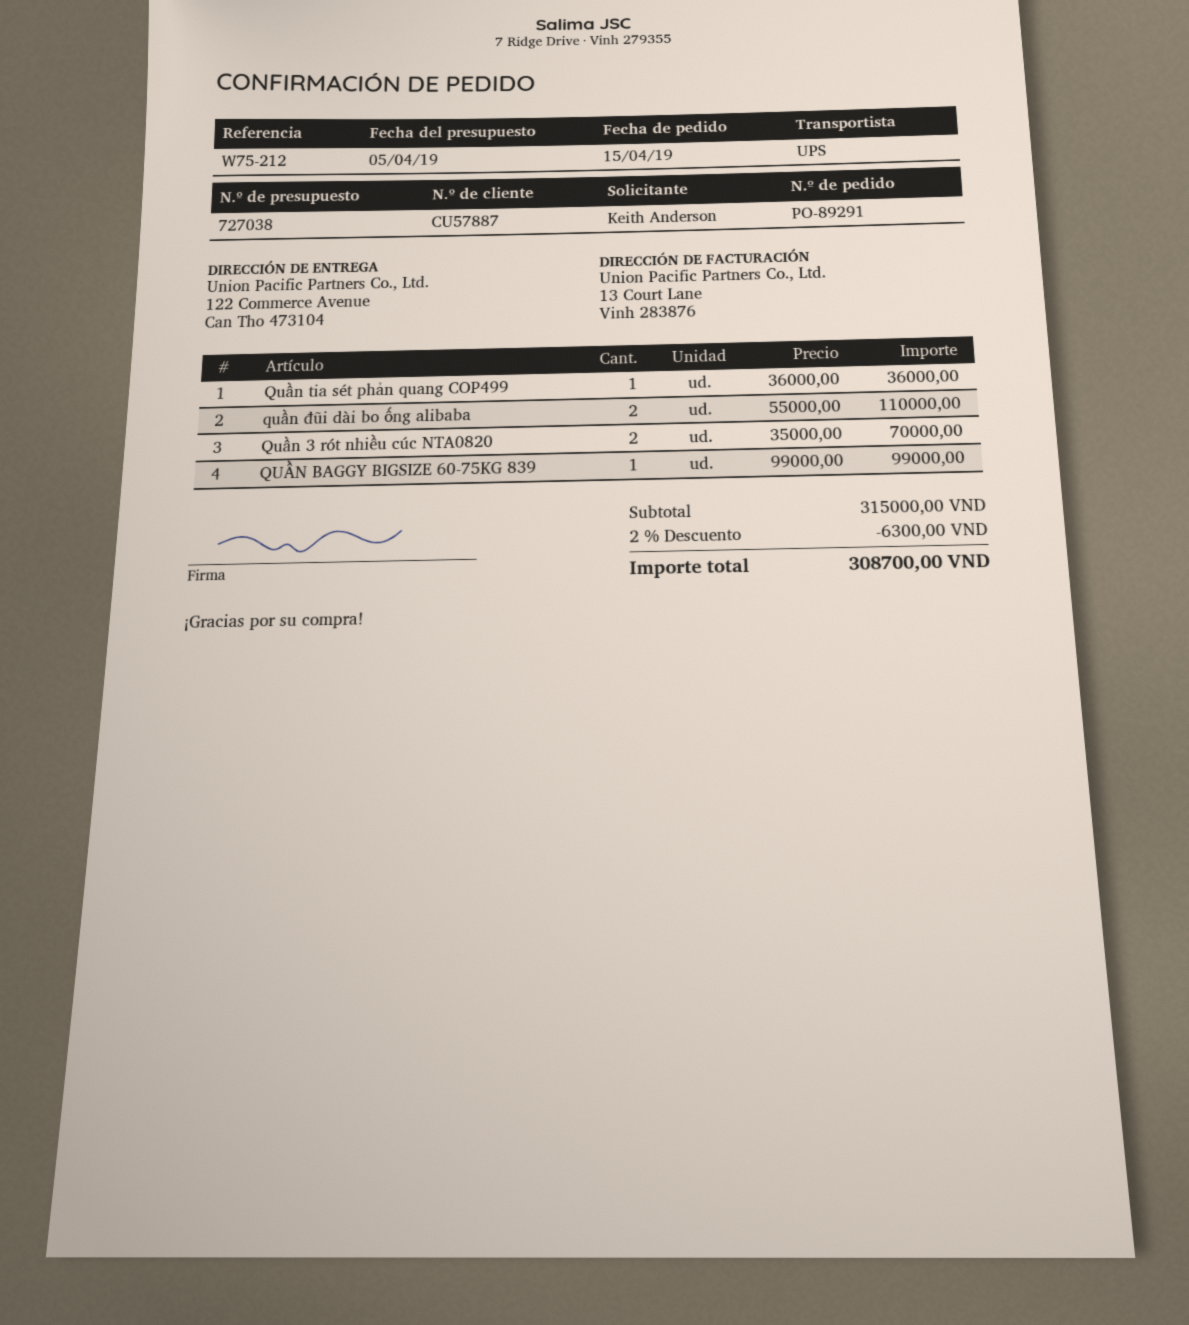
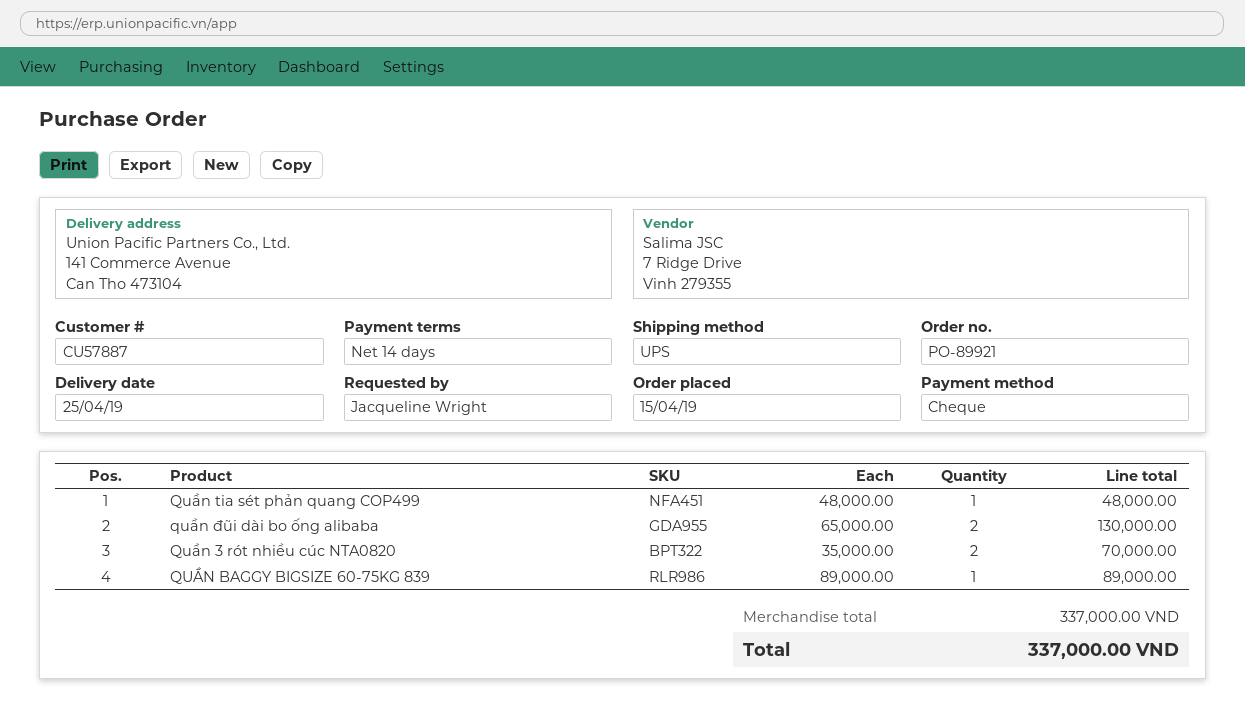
order number: PO-89291 -> PO-89921
ordered by: Keith Anderson -> Jacqueline Wright
ship to: 122 Commerce Avenue, Can Tho 473104 -> 141 Commerce Avenue, Can Tho 473104
Quần tia sét phản quang COP499: 1 x 36000.00 = 36000.00 -> 1 x 48000.00 = 48000.00
quần đũi dài bo ống alibaba: 2 x 55000.00 = 110000.00 -> 2 x 65000.00 = 130000.00
QUẦN BAGGY BIGSIZE 60-75KG 839: 1 x 99000.00 = 99000.00 -> 1 x 89000.00 = 89000.00
subtotal: 315000.00 -> 337000.00
discount: 2% = 6300.00 -> none
total: 308700.00 -> 337000.00

